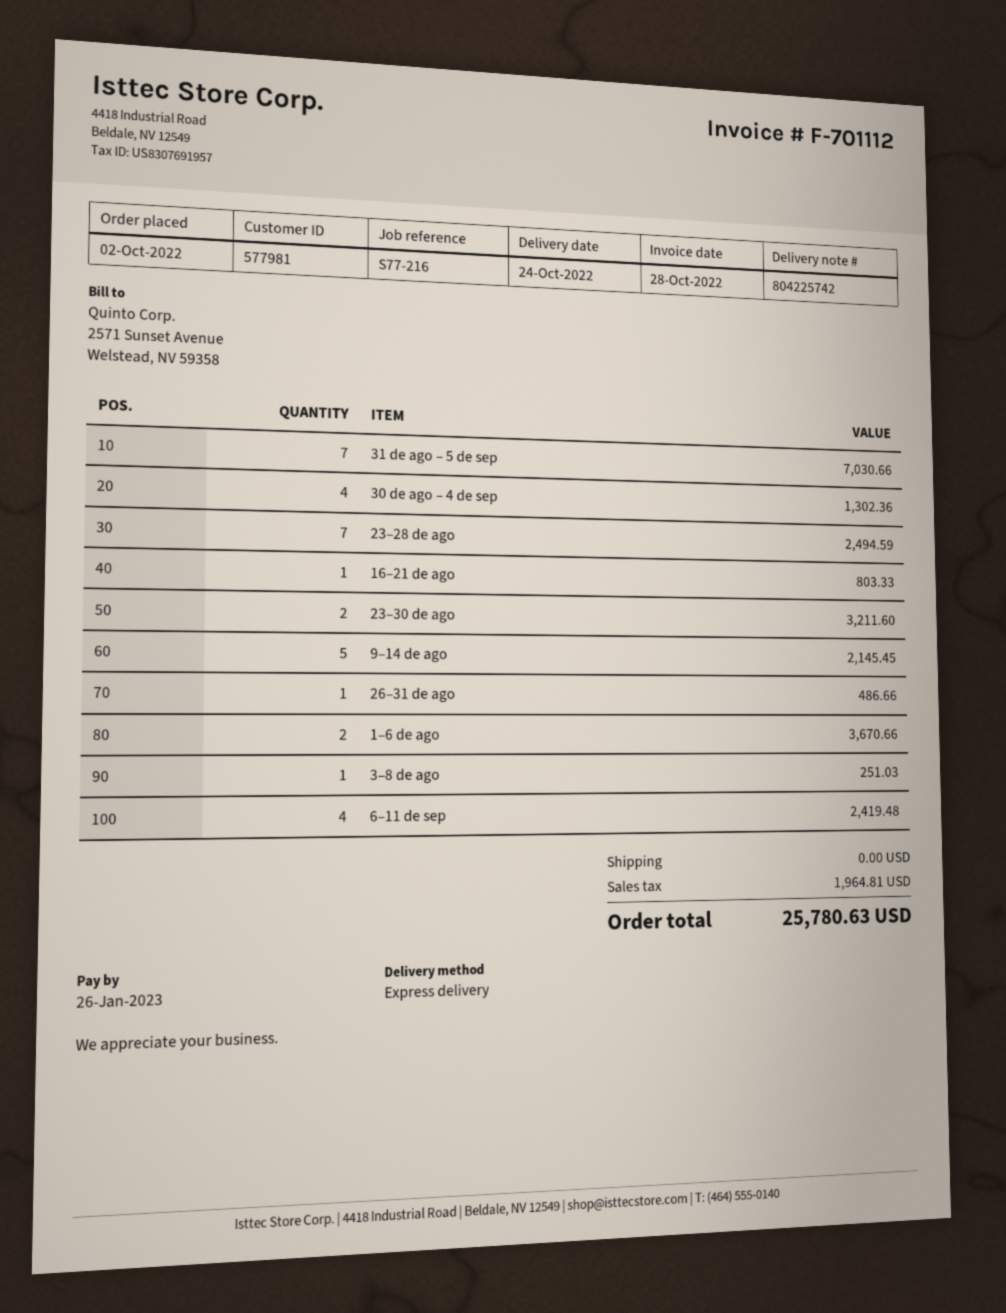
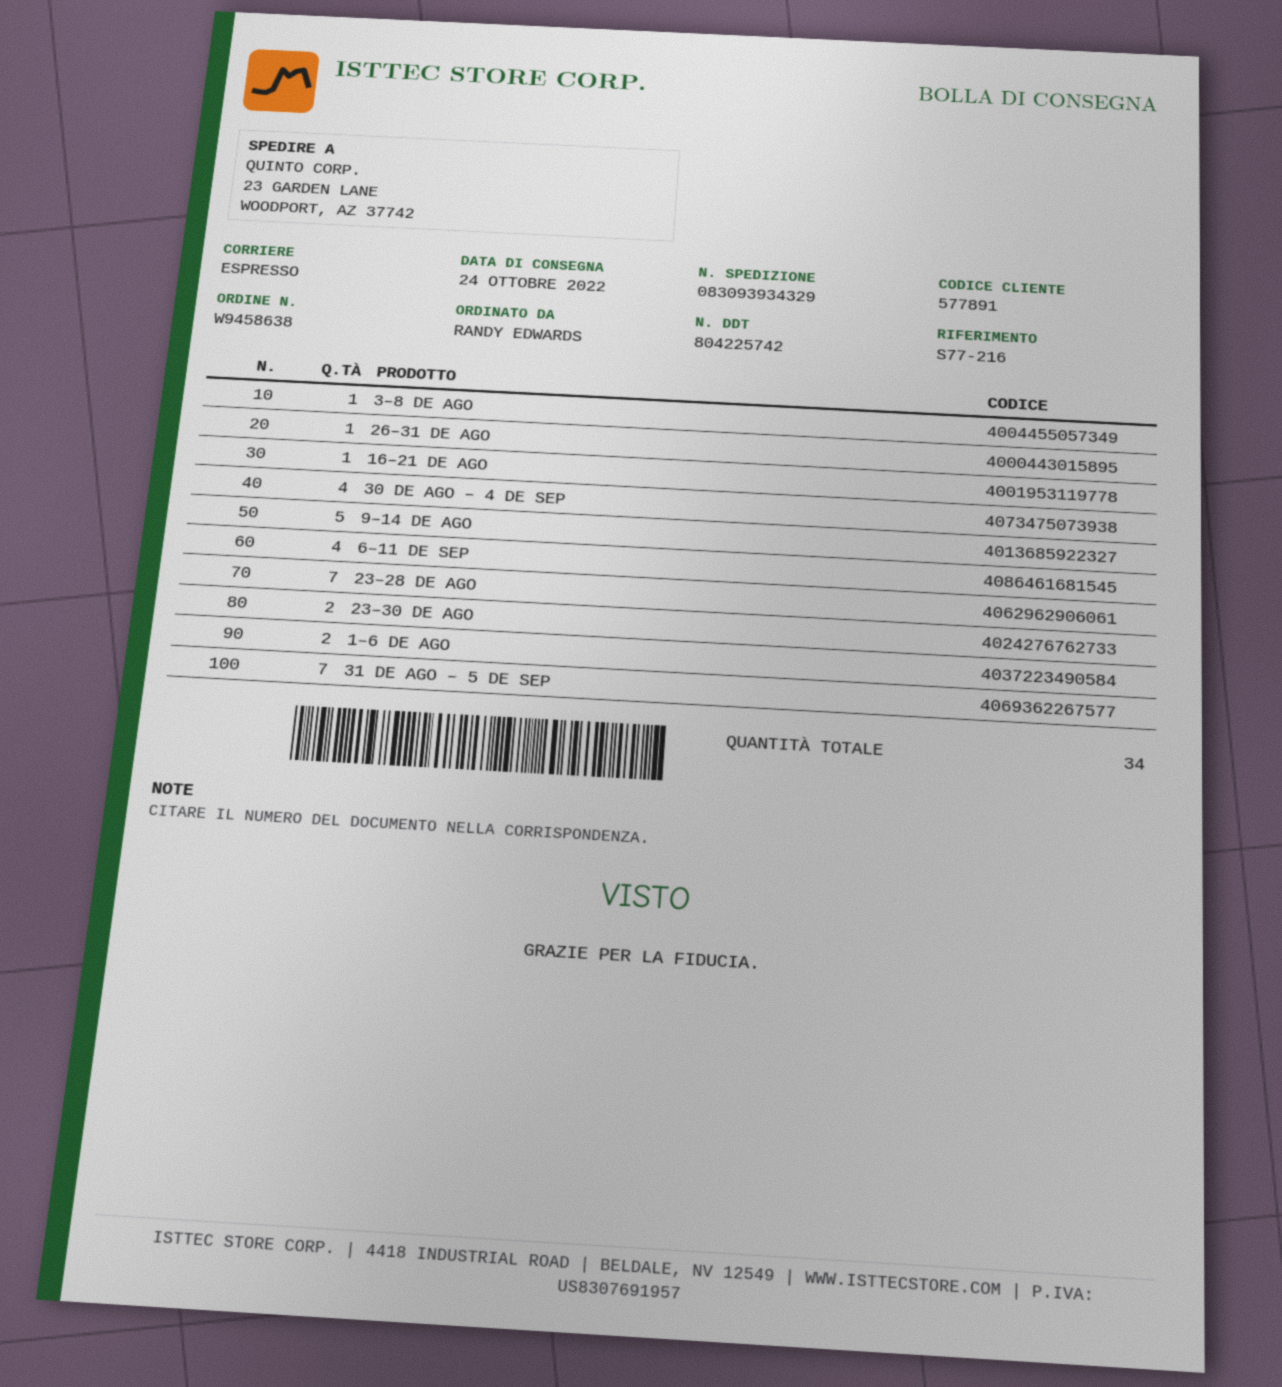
customer number: 577981 -> 577891

